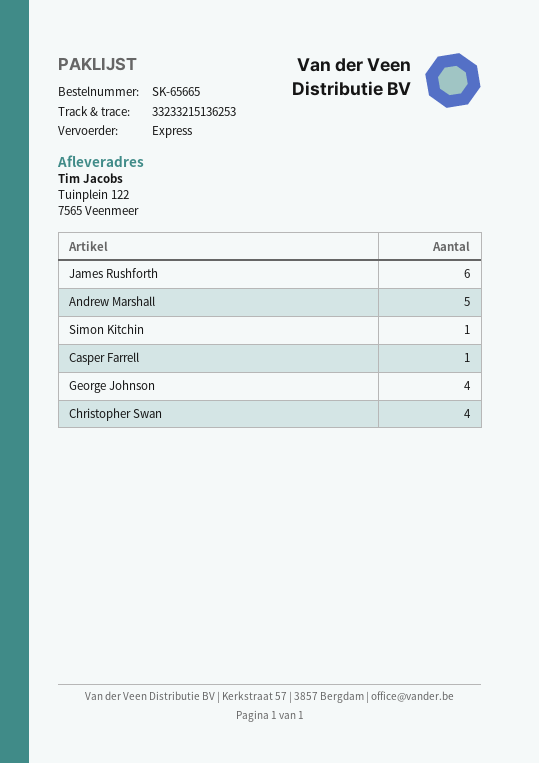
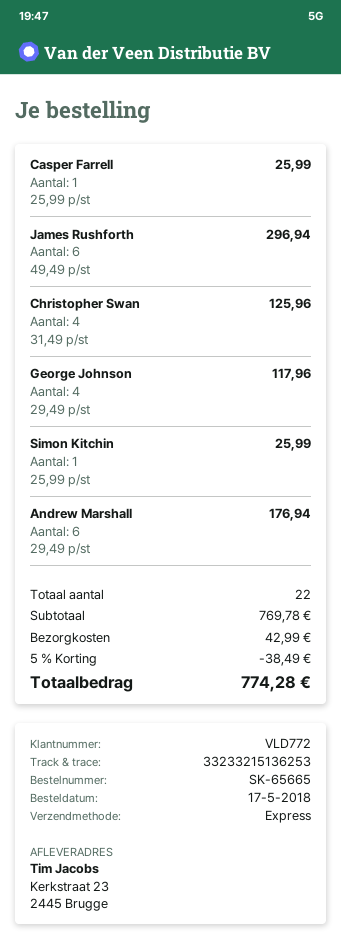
ship to: Tuinplein 122, 7565 Veenmeer -> Kerkstraat 23, 2445 Brugge
Andrew Marshall: 5 -> 6

